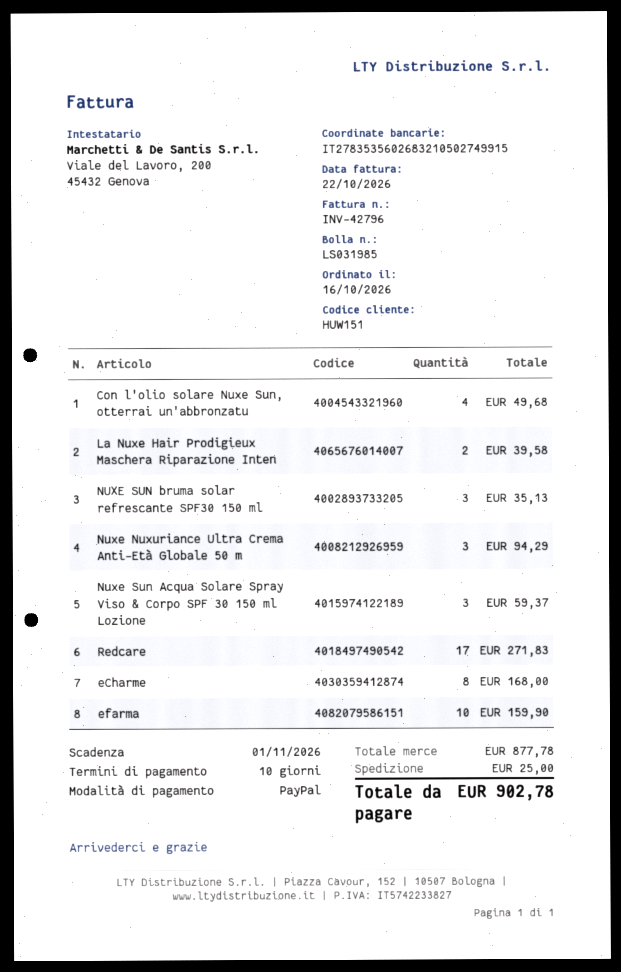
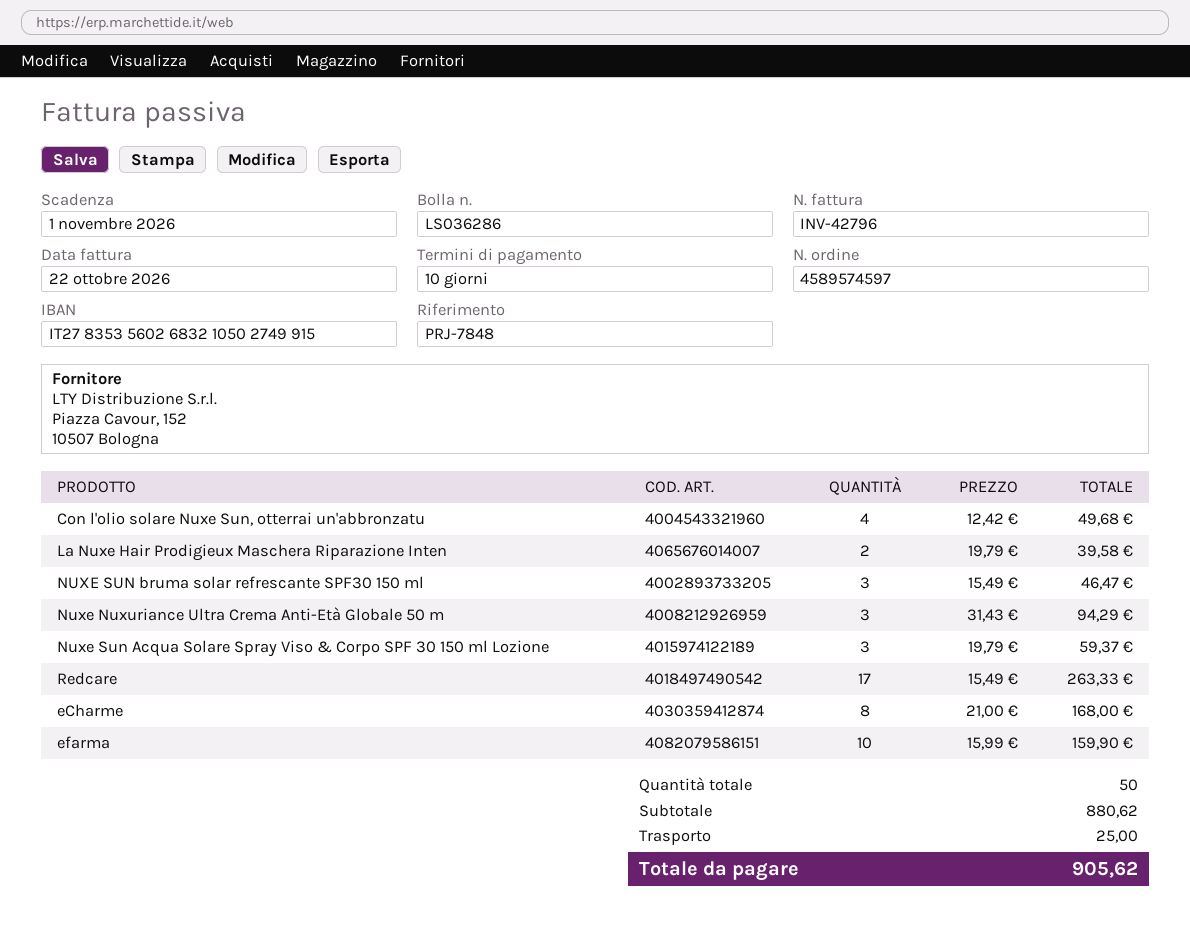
delivery note number: LS031985 -> LS036286
NUXE SUN bruma solar refrescante SPF30 150 ml: 3 for 35.13 -> 3 for 46.47
Redcare: 17 for 271.83 -> 17 for 263.33
subtotal: 877.78 -> 880.62
total: 902.78 -> 905.62

